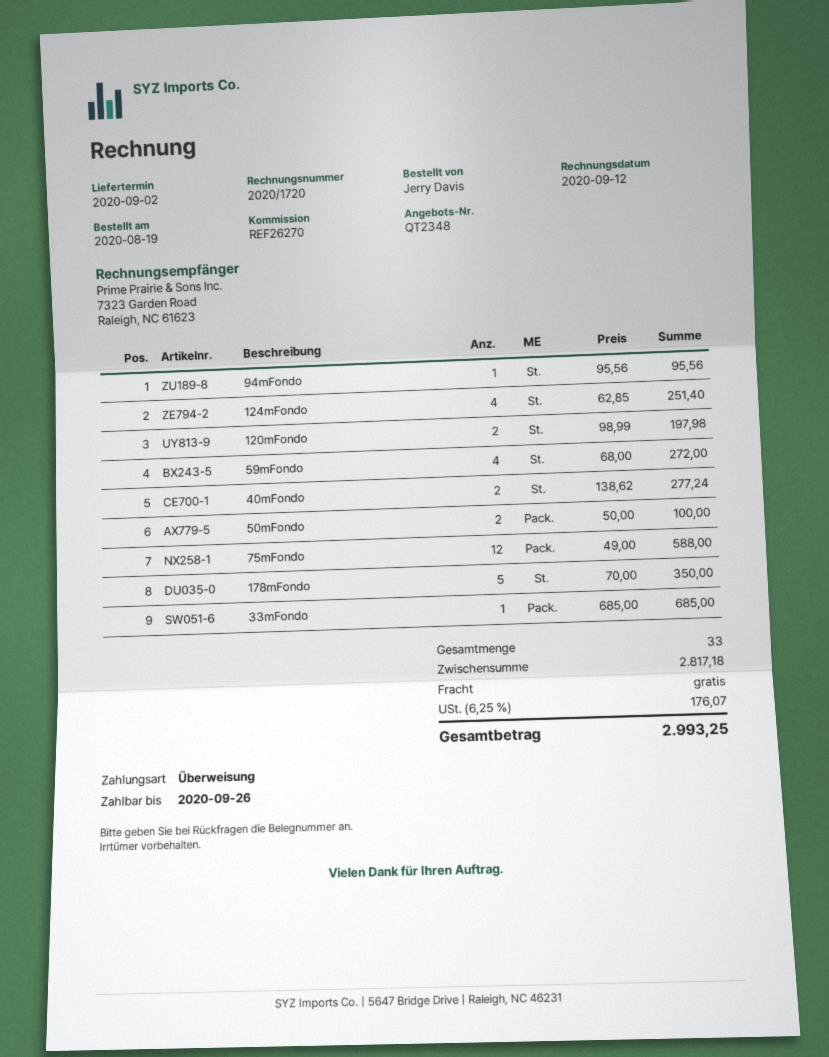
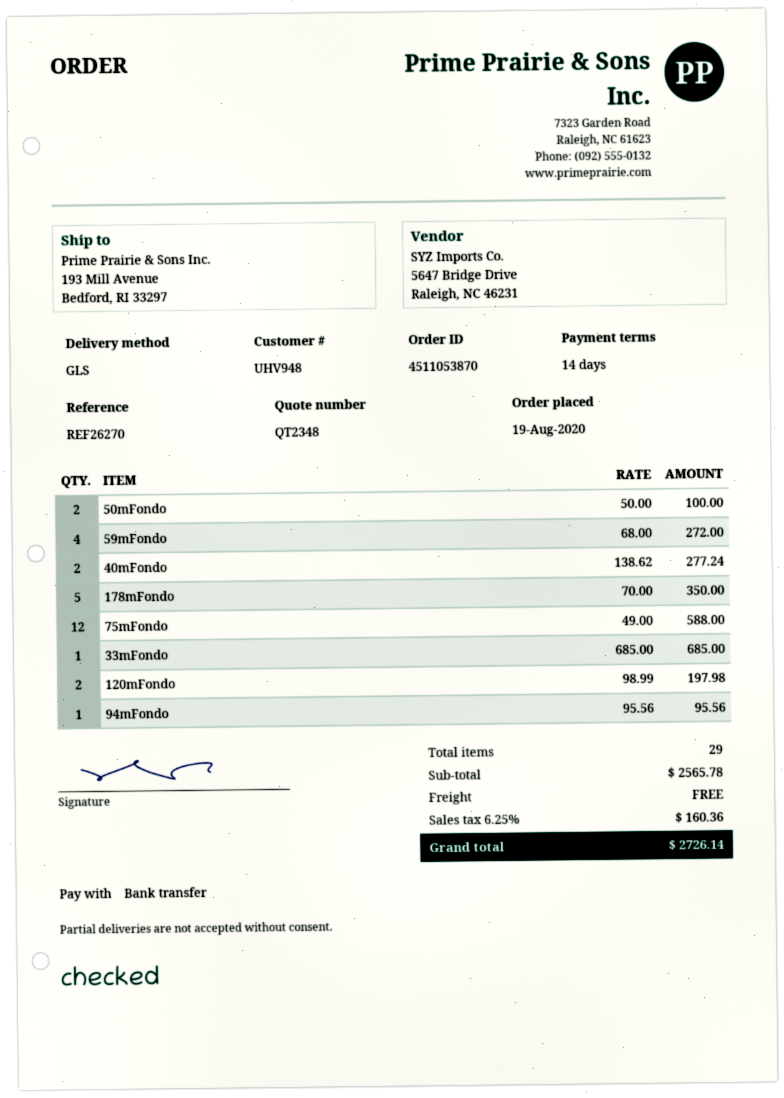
124mFondo: 4 x 62.85 = 251.40 -> none
total quantity: 33 -> 29
subtotal: 2817.18 -> 2565.78
tax: 6.25% = 176.07 -> 6.25% = 160.36
total: 2993.25 -> 2726.14

